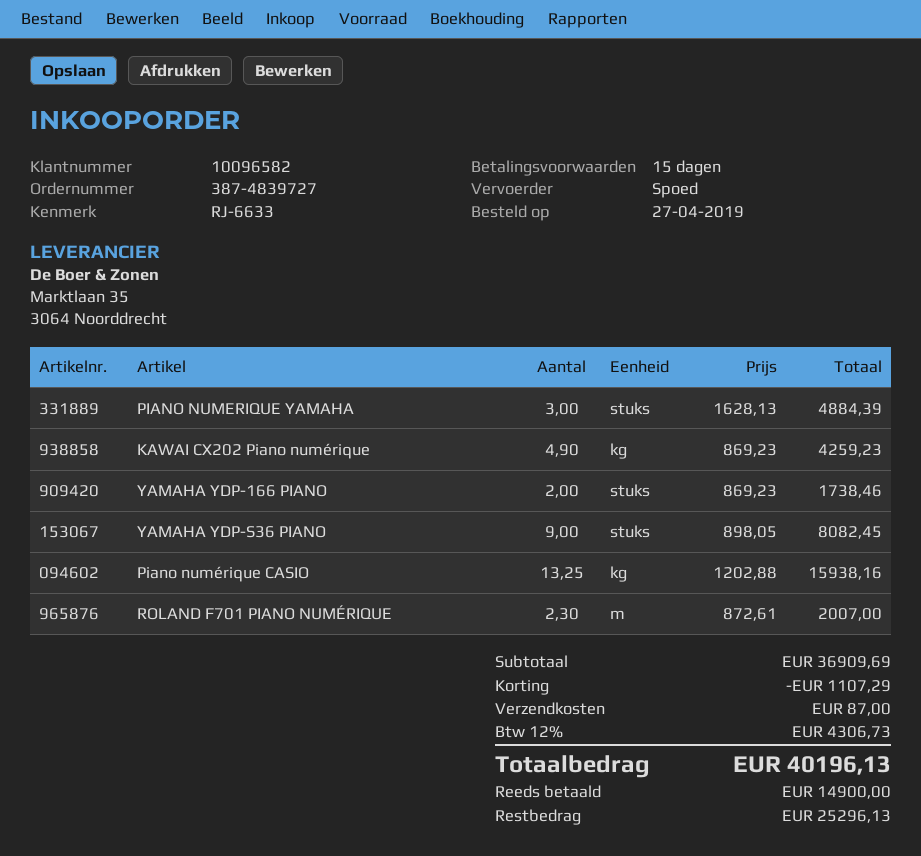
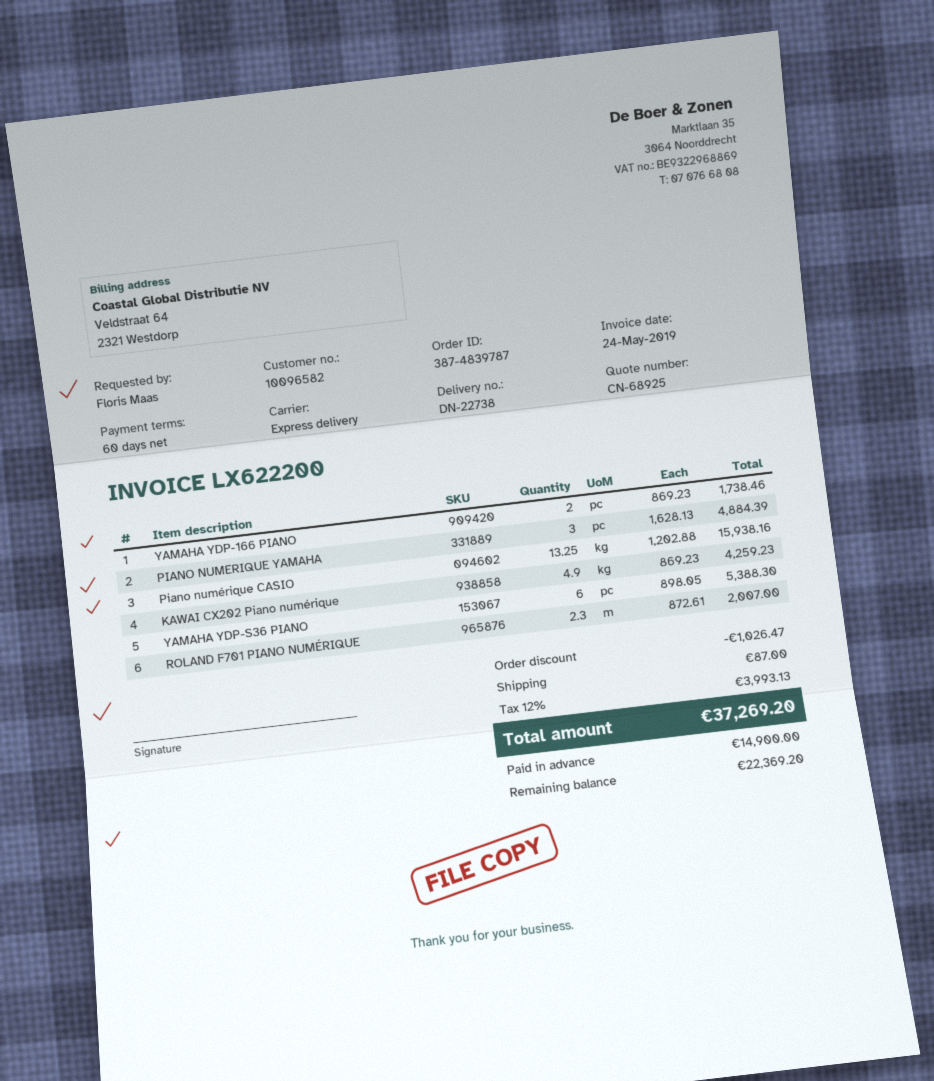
order number: 387-4839727 -> 387-4839787
payment terms: 15 days -> 60 days
YAMAHA YDP-S36 PIANO: 9 x 898.05 = 8082.45 -> 6 x 898.05 = 5388.30
discount: 1107.29 -> 1026.47
tax: 12% = 4306.73 -> 12% = 3993.13
total: 40196.13 -> 37269.20
balance: 25296.13 -> 22369.20

